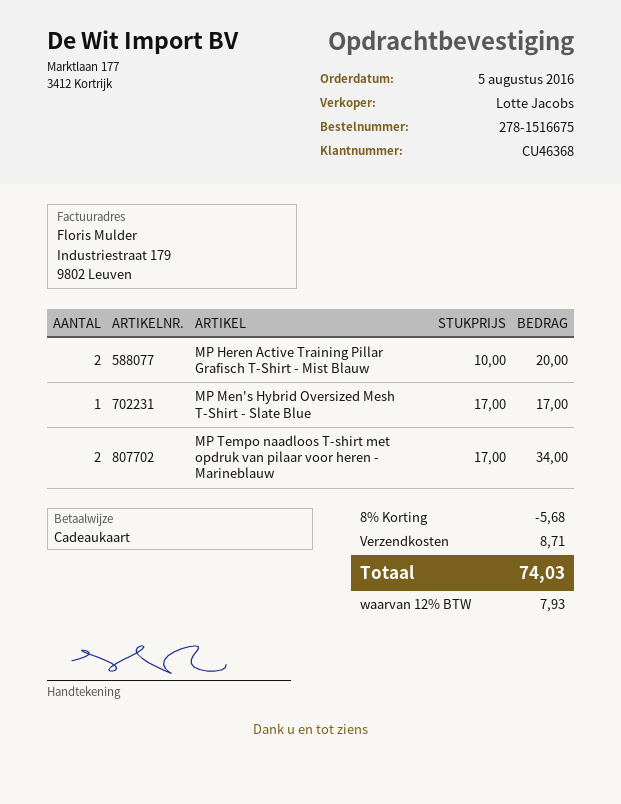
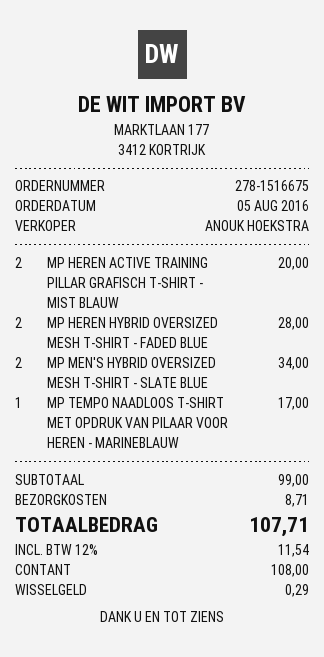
sales rep: Lotte Jacobs -> ANOUK HOEKSTRA
payment method: gift card -> cash
MP Men's Hybrid Oversized Mesh T-Shirt - Slate Blue: 1 for 17.00 -> 2 for 34.00
MP Tempo naadloos T-shirt met opdruk van pilaar voor heren - Marineblauw: 2 for 34.00 -> 1 for 17.00
MP HEREN HYBRID OVERSIZED MESH T-SHIRT - FADED BLUE: none -> 2 for 28.00
discount: 8% = 5.68 -> none
tax: 12% = 7.93 -> 12% = 11.54
total: 74.03 -> 107.71

